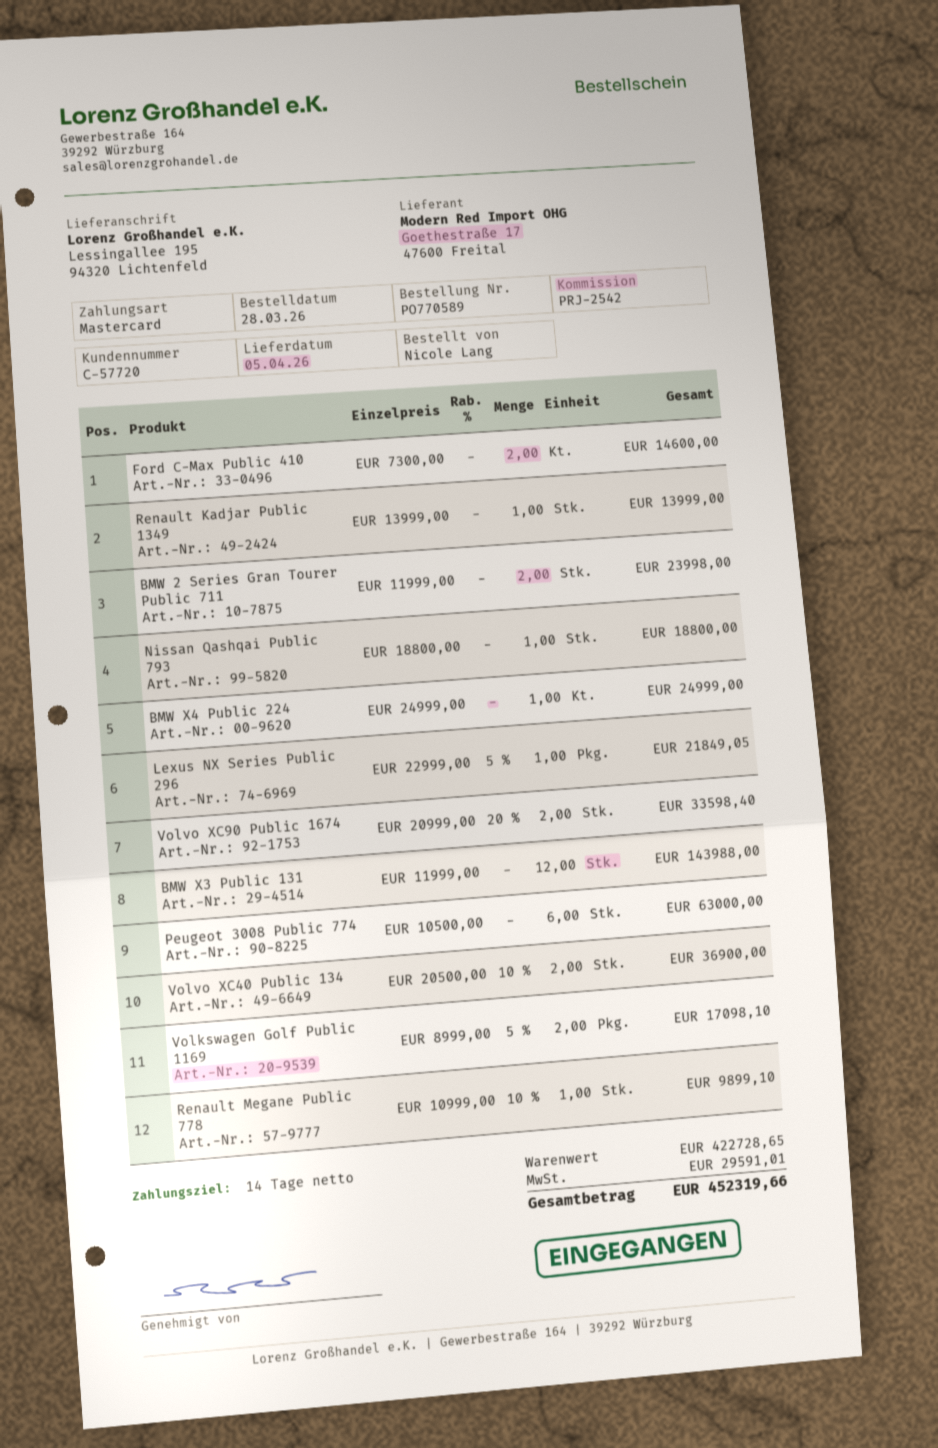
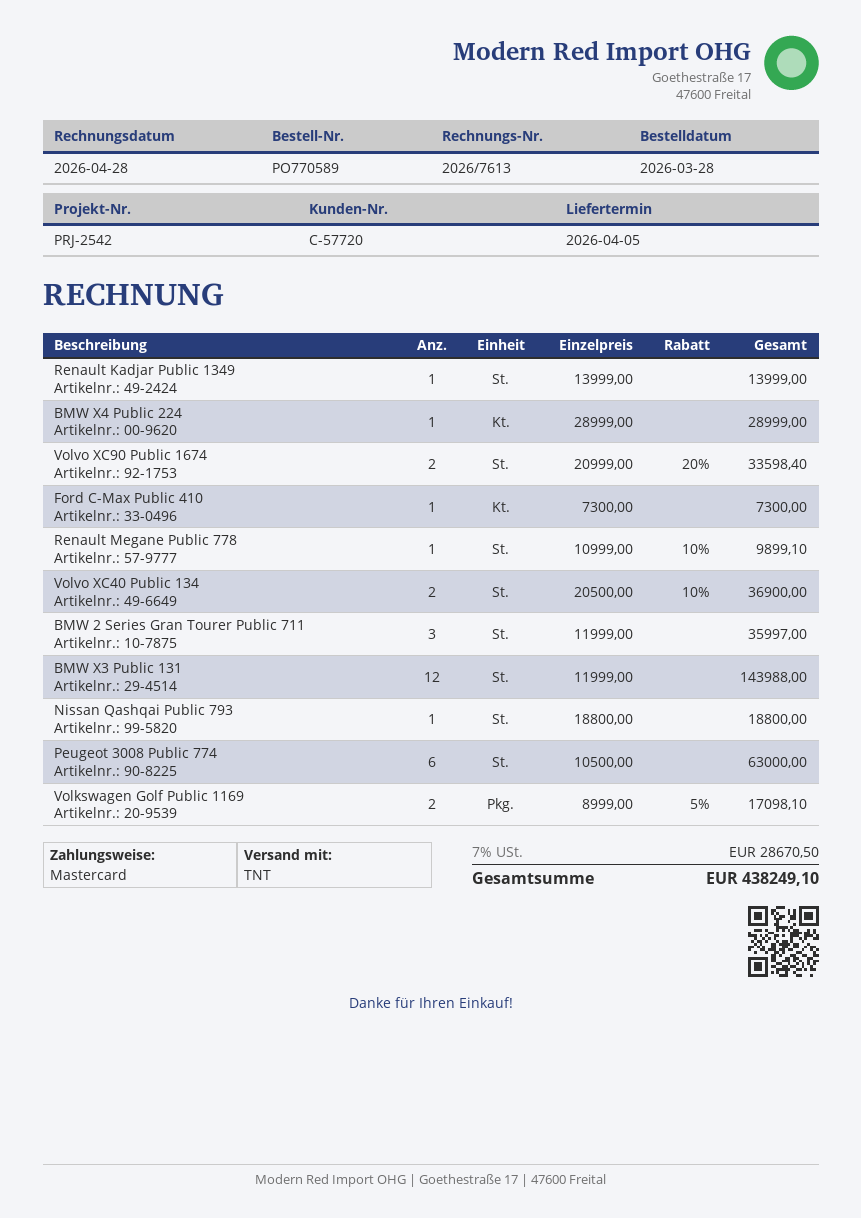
Ford C-Max Public 410: 2 x 7300.00 = 14600.00 -> 1 x 7300.00 = 7300.00
BMW 2 Series Gran Tourer Public 711: 2 x 11999.00 = 23998.00 -> 3 x 11999.00 = 35997.00
BMW X4 Public 224: 1 x 24999.00 = 24999.00 -> 1 x 28999.00 = 28999.00
Lexus NX Series Public 296: 1 x 22999.00 - 5% = 21849.05 -> none
tax: 29591.01 -> 28670.50
total: 452319.66 -> 438249.10

